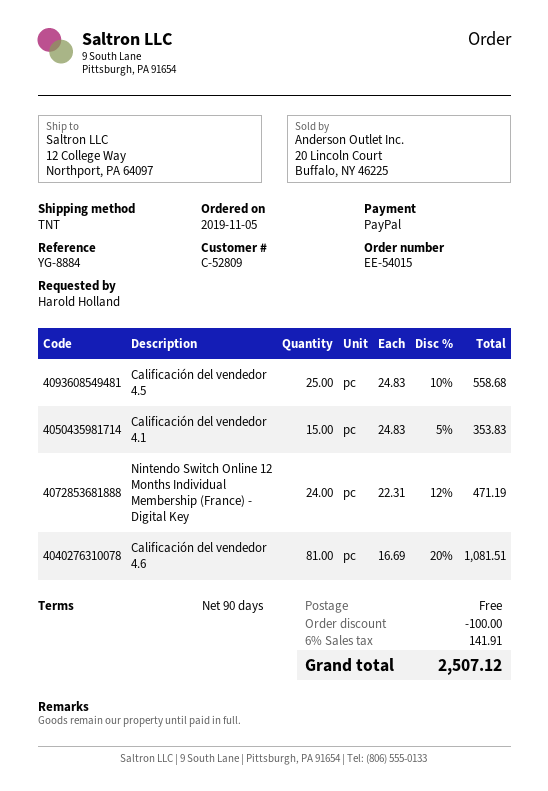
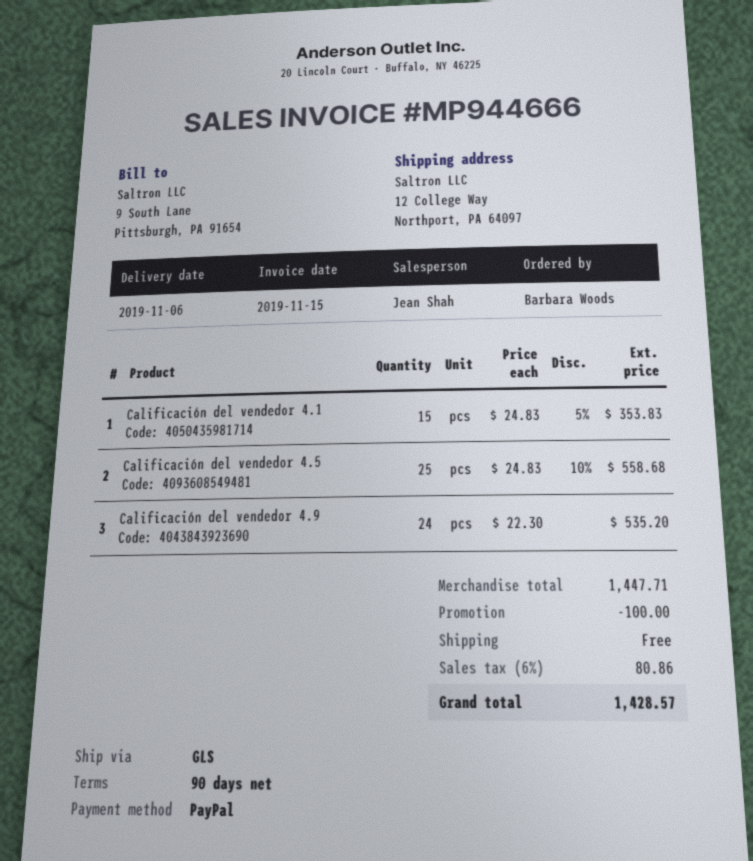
ordered by: Harold Holland -> Barbara Woods
shipping method: TNT -> GLS
Nintendo Switch Online 12 Months Individual Membership (France) - Digital Key: 24 x 22.31 - 12% = 471.19 -> none
Calificación del vendedor 4.6: 81 x 16.69 - 20% = 1081.51 -> none
Calificación del vendedor 4.9: none -> 24 x 22.30 = 535.20
tax: 6% = 141.91 -> 6% = 80.86
total: 2507.12 -> 1428.57

